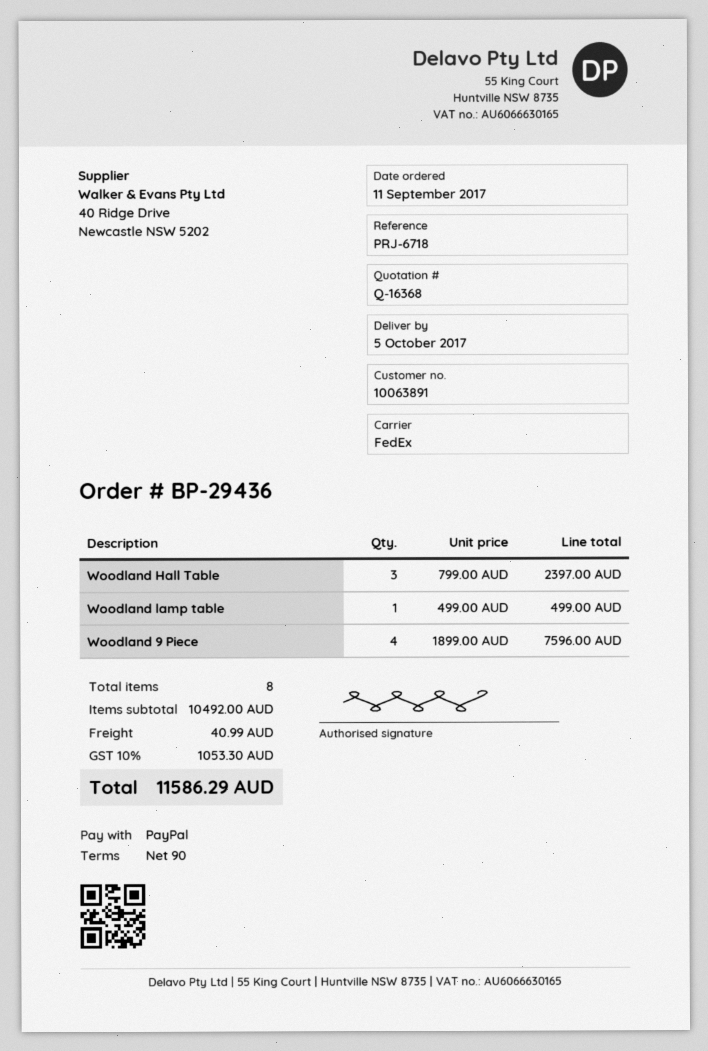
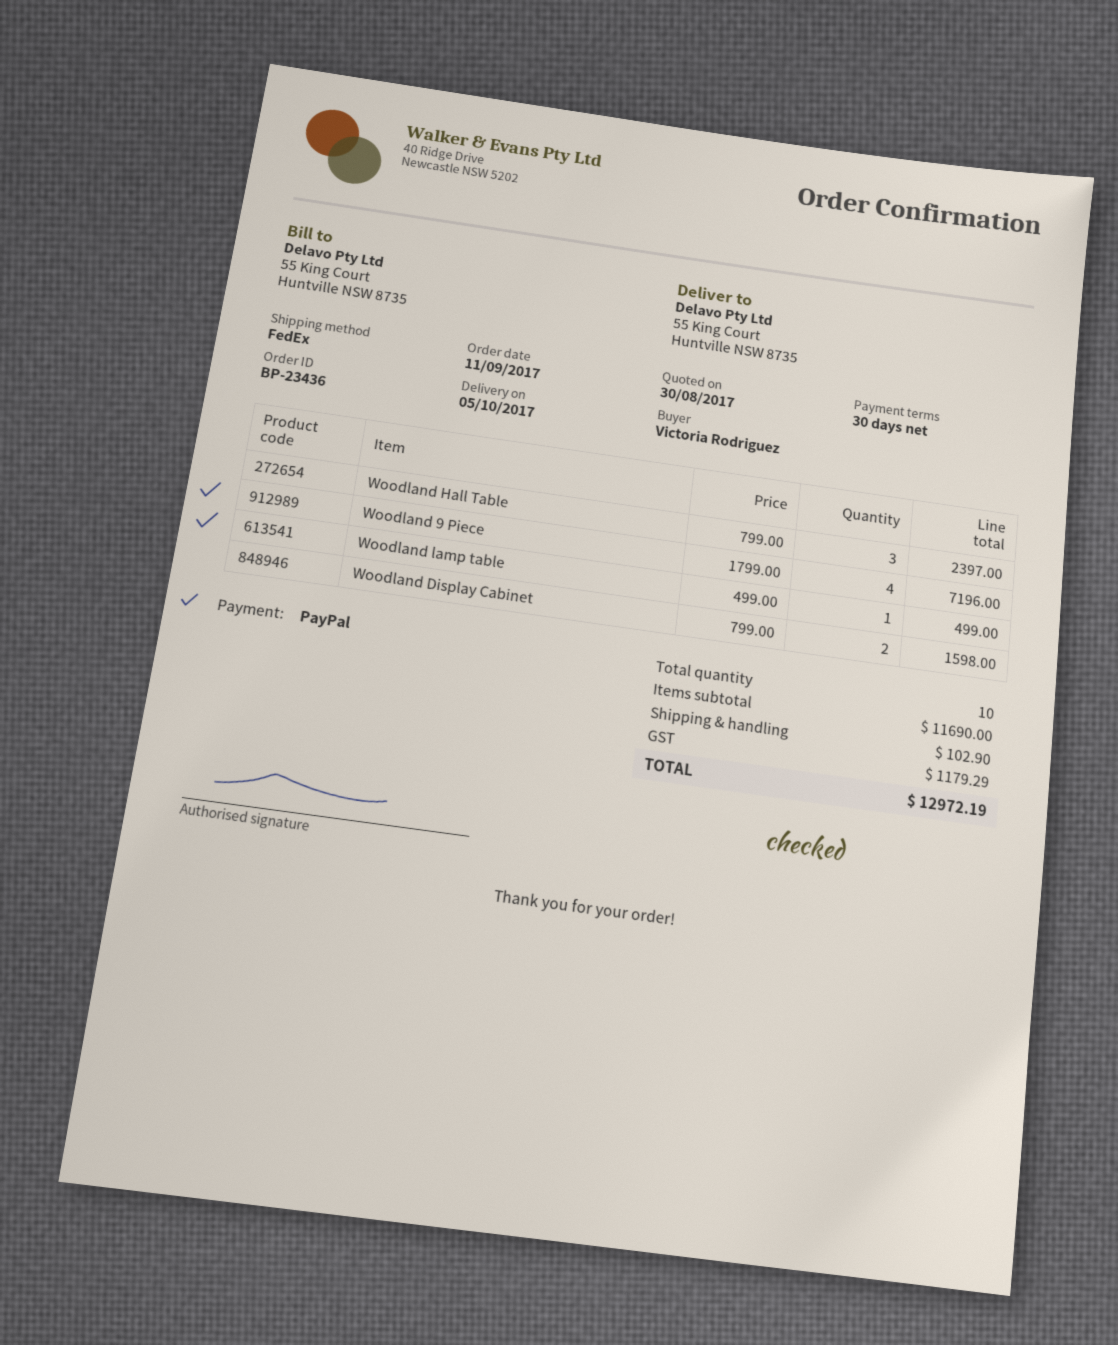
order number: BP-29436 -> BP-23436
payment terms: 90 days -> 30 days
Woodland 9 Piece: 4 x 1899.00 = 7596.00 -> 4 x 1799.00 = 7196.00
Woodland Display Cabinet: none -> 2 x 799.00 = 1598.00
total quantity: 8 -> 10
subtotal: 10492.00 -> 11690.00
shipping: 40.99 -> 102.90
tax: 1053.30 -> 1179.29
total: 11586.29 -> 12972.19

